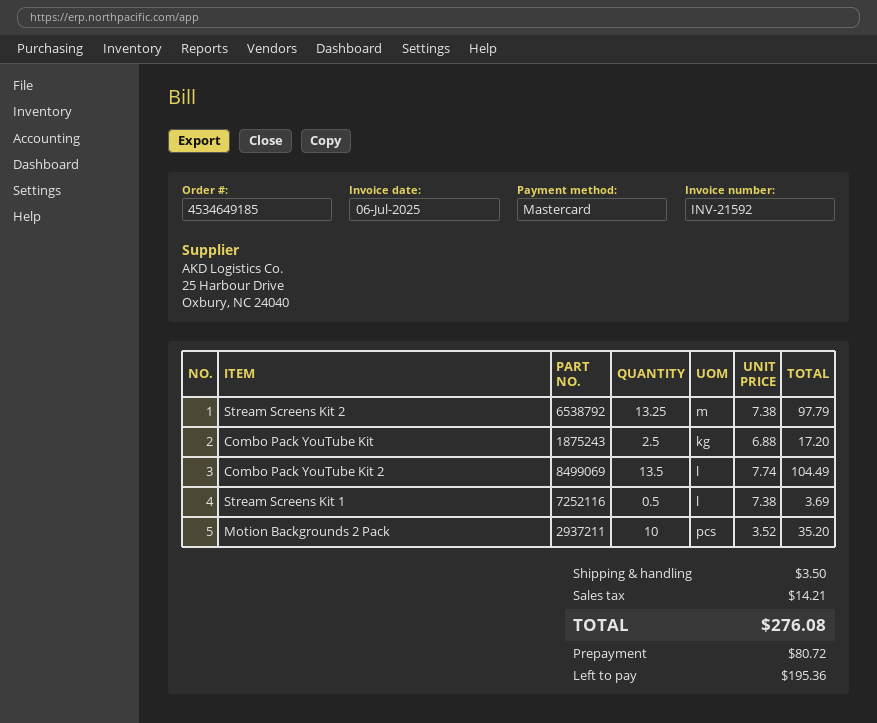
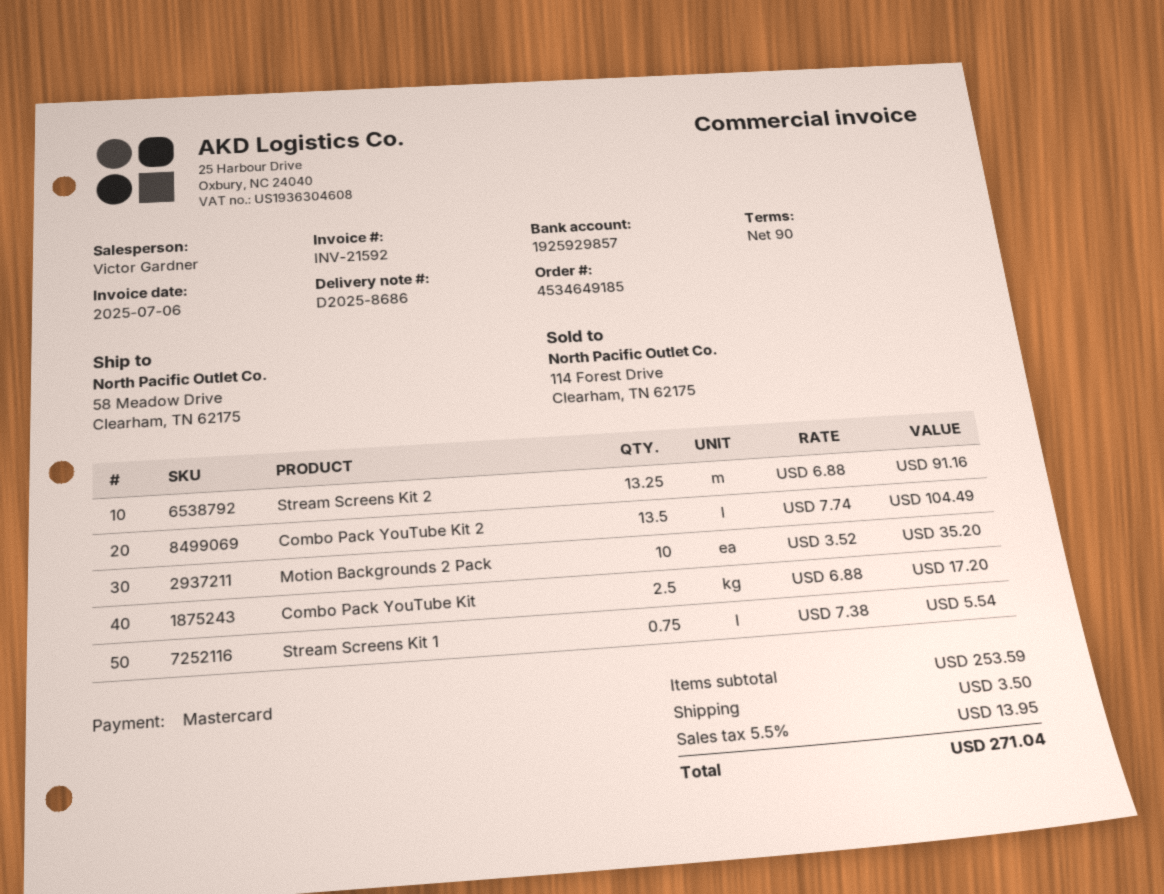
Stream Screens Kit 2: 13.25 x 7.38 = 97.79 -> 13.25 x 6.88 = 91.16
Stream Screens Kit 1: 0.5 x 7.38 = 3.69 -> 0.75 x 7.38 = 5.54
tax: 14.21 -> 13.95
total: 276.08 -> 271.04

